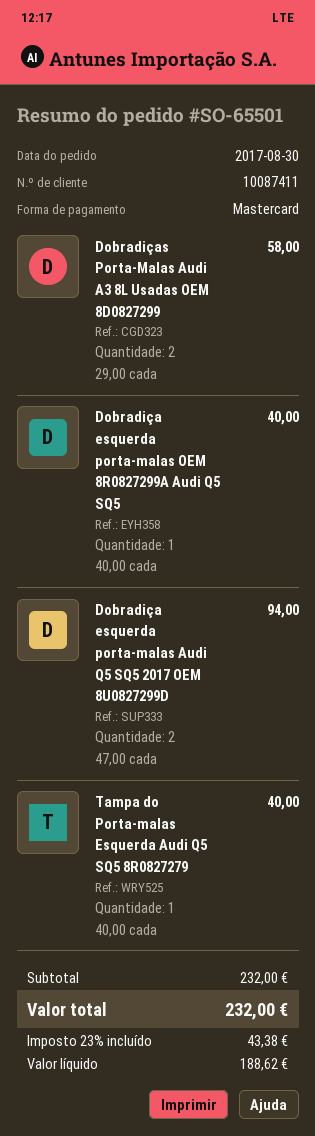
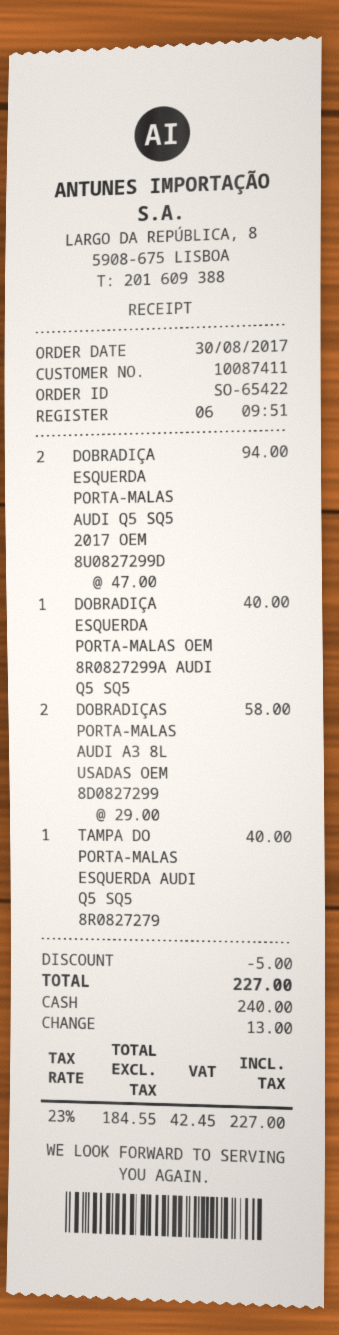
order number: SO-65501 -> SO-65422
payment method: Mastercard -> cash
discount: none -> 5.00
net: 188.62 -> 184.55
tax: 23% = 43.38 -> 23% = 42.45
total: 232.00 -> 227.00

